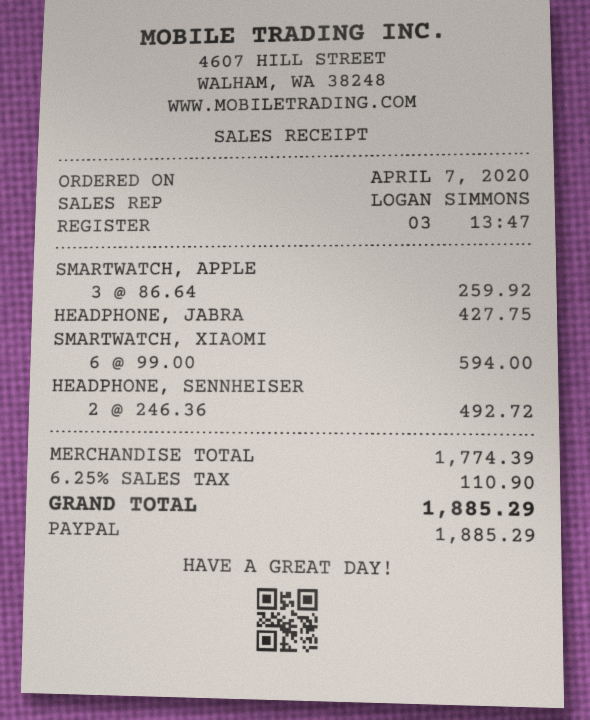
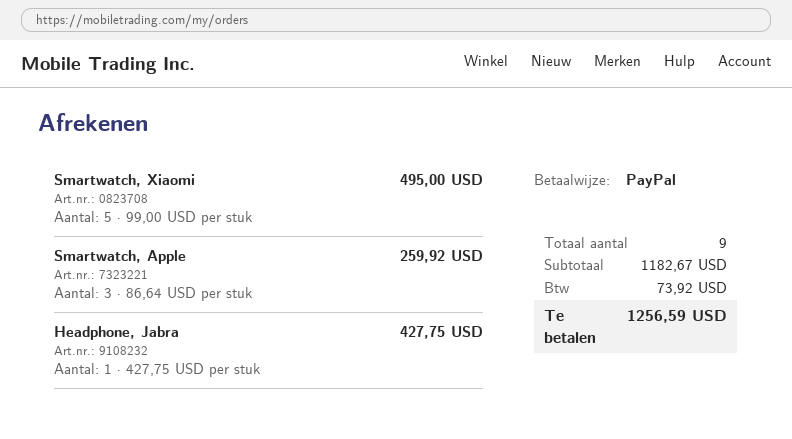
SMARTWATCH, XIAOMI: 6 x 99.00 = 594.00 -> 5 x 99.00 = 495.00
HEADPHONE, SENNHEISER: 2 x 246.36 = 492.72 -> none
subtotal: 1774.39 -> 1182.67
tax: 110.90 -> 73.92
total: 1885.29 -> 1256.59

